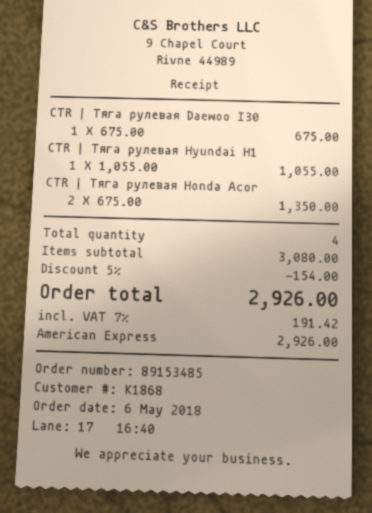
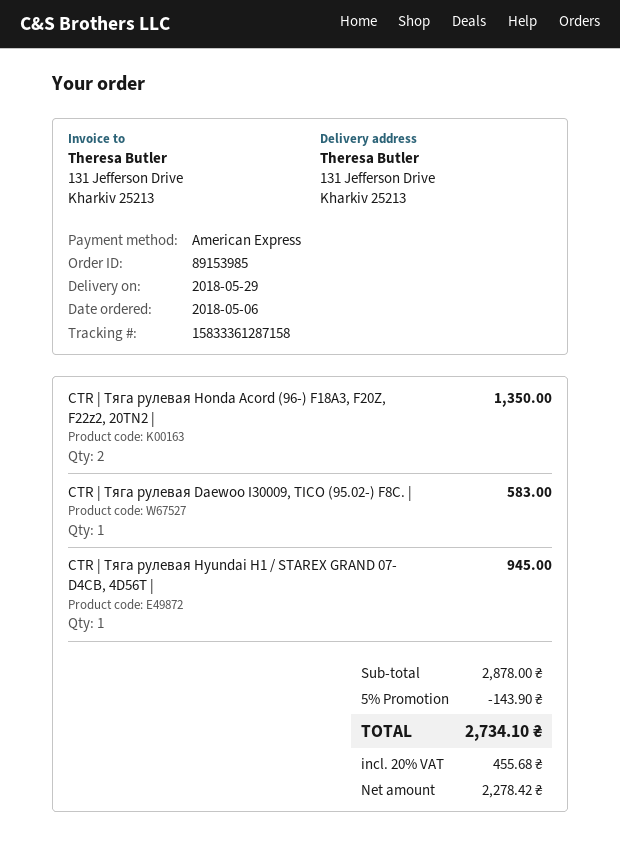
order number: 89153485 -> 89153985
CTR | Тяга рулевая Daewoo I30: 1 for 675.00 -> 1 for 583.00
CTR | Тяга рулевая Hyundai H1: 1 for 1055.00 -> 1 for 945.00
subtotal: 3080.00 -> 2878.00
discount: 5% = 154.00 -> 5% = 143.90
tax: 7% = 191.42 -> 20% = 455.68
total: 2926.00 -> 2734.10

